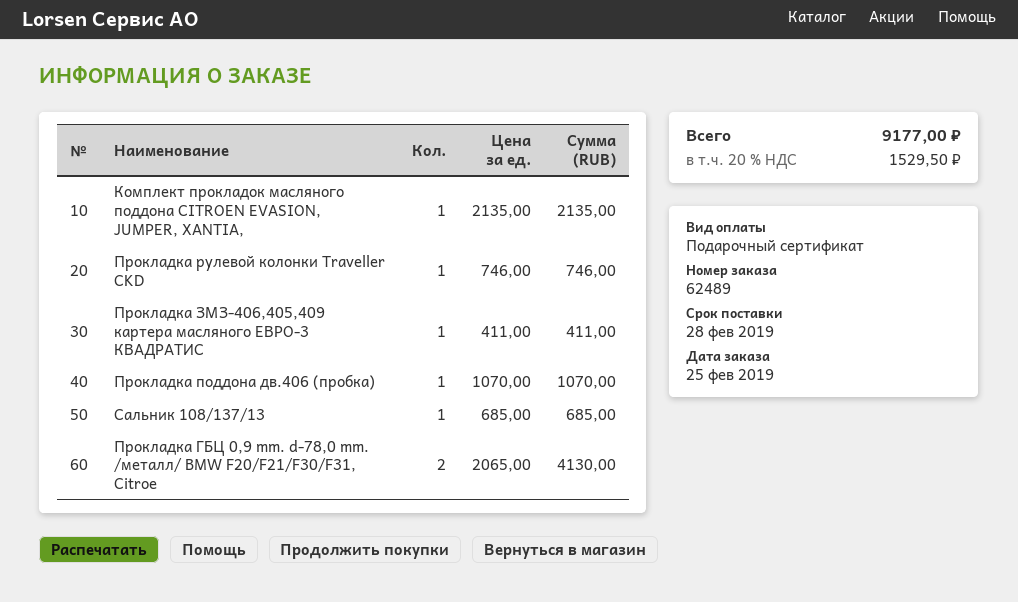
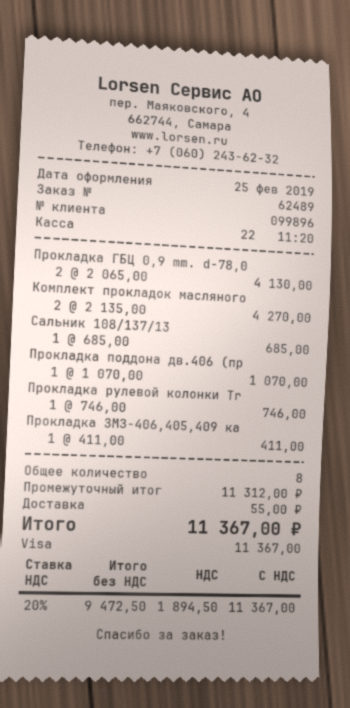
payment method: gift card -> Visa
Комплект прокладок масляного поддона CITROEN EVASION, JUMPER, XANTIA,: 1 x 2135.00 = 2135.00 -> 2 x 2135.00 = 4270.00
shipping: none -> 55.00
tax: 20% = 1529.50 -> 20% = 1894.50
total: 9177.00 -> 11367.00

